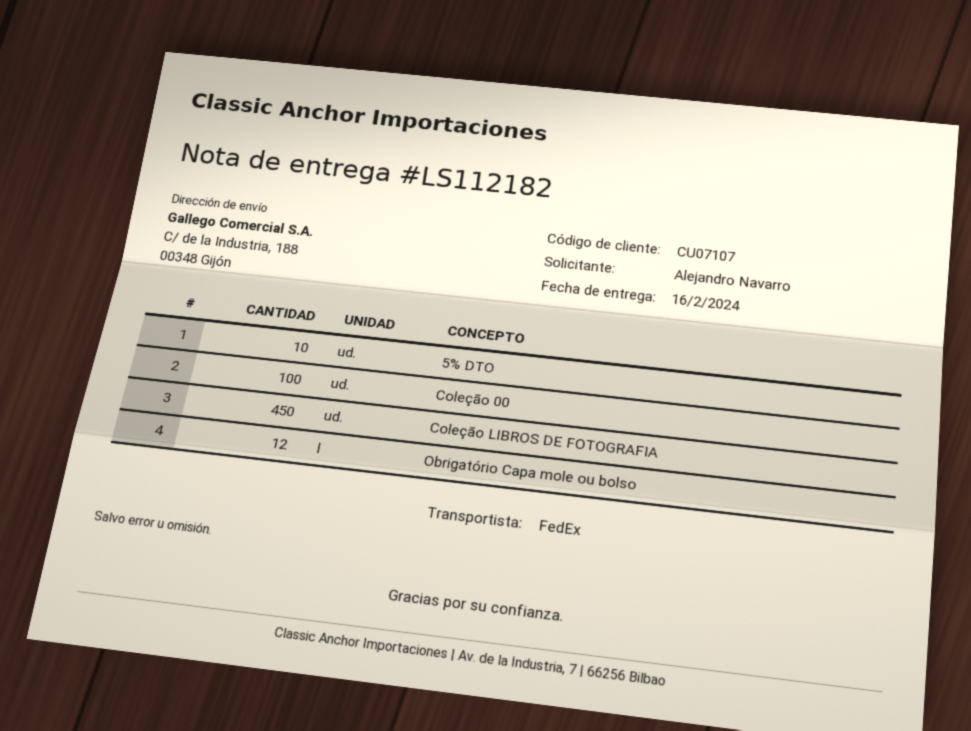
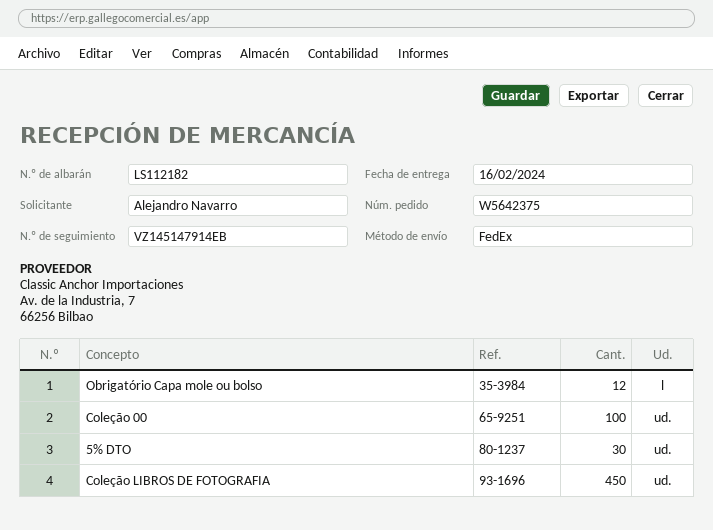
5% DTO: 10 -> 30

